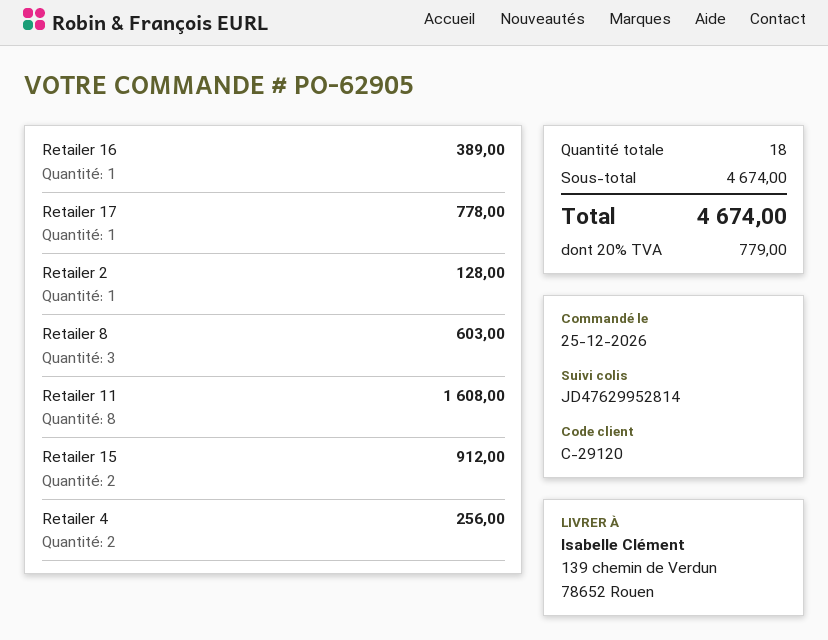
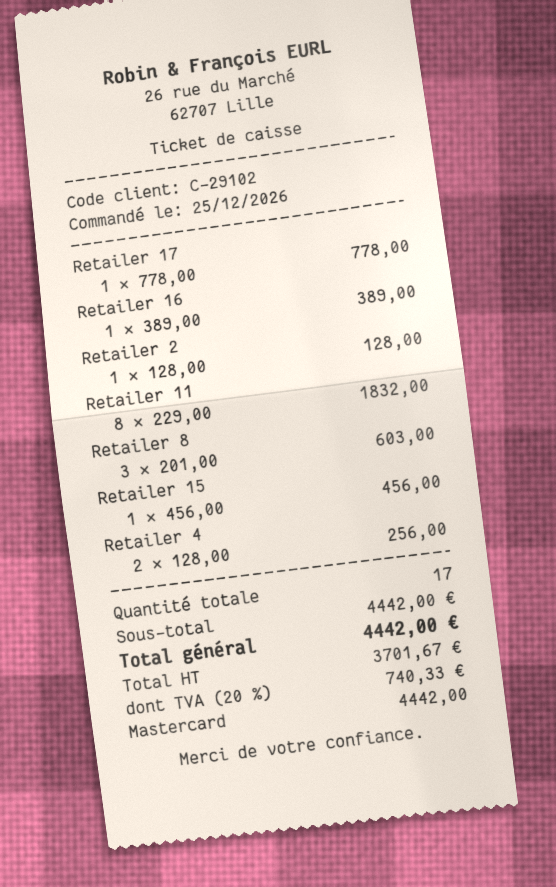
customer number: C-29120 -> C-29102
Retailer 11: 8 for 1608.00 -> 8 for 1832.00
Retailer 15: 2 for 912.00 -> 1 for 456.00
total quantity: 18 -> 17
subtotal: 4674.00 -> 4442.00
tax: 20% = 779.00 -> 20% = 740.33
total: 4674.00 -> 4442.00

